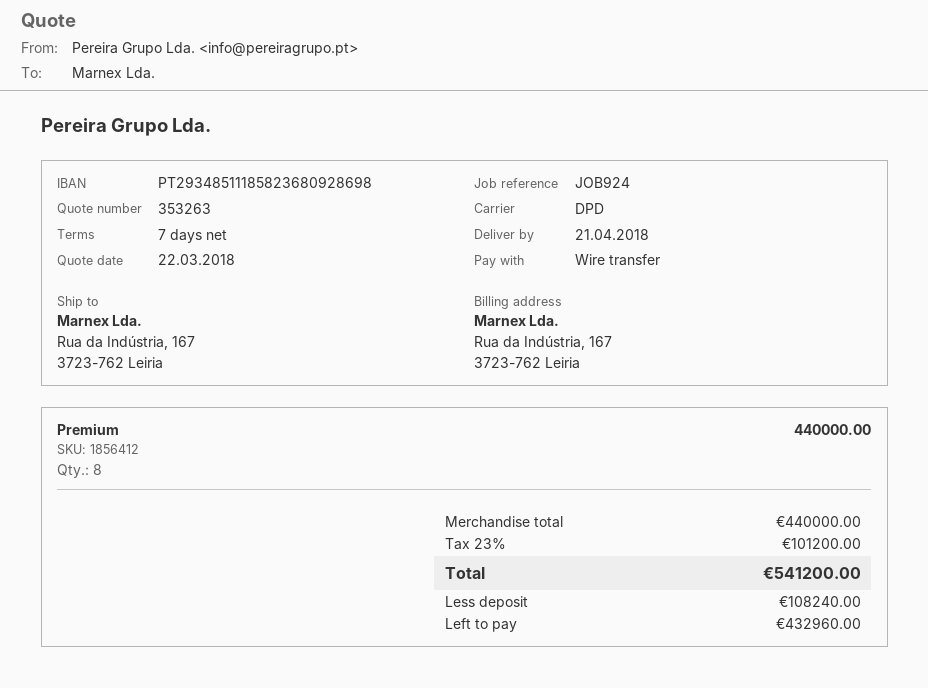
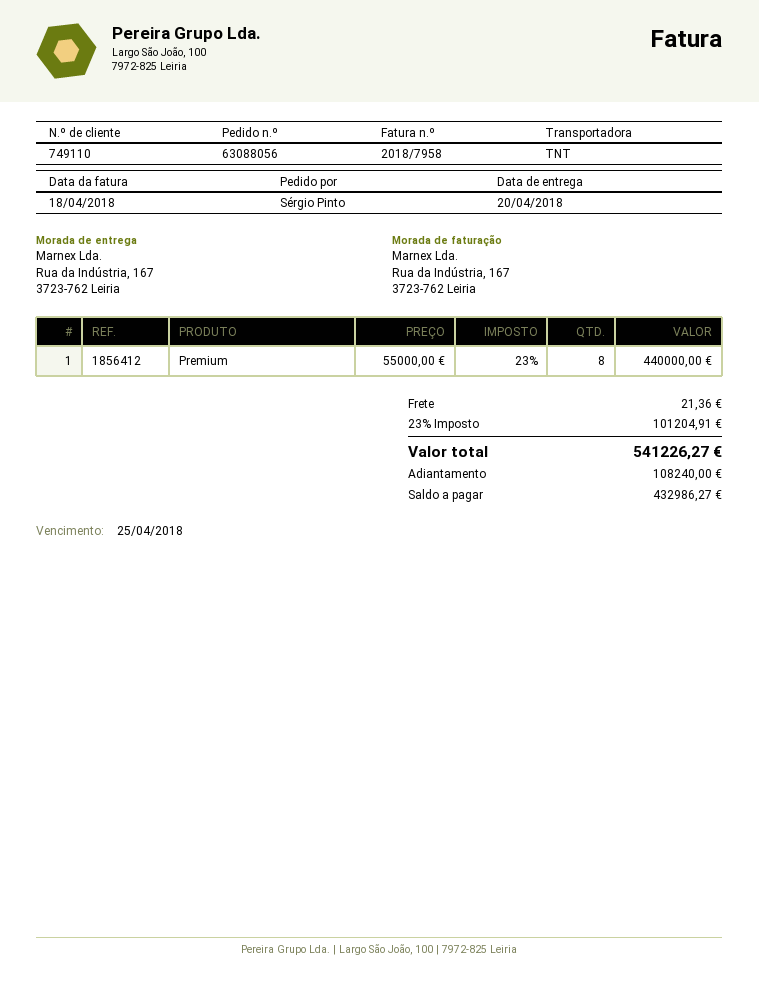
delivery date: 2018-04-21 -> 2018-04-20
shipping method: DPD -> TNT
shipping: none -> 21.36
tax: 23% = 101200.00 -> 23% = 101204.91
total: 541200.00 -> 541226.27
balance: 432960.00 -> 432986.27

